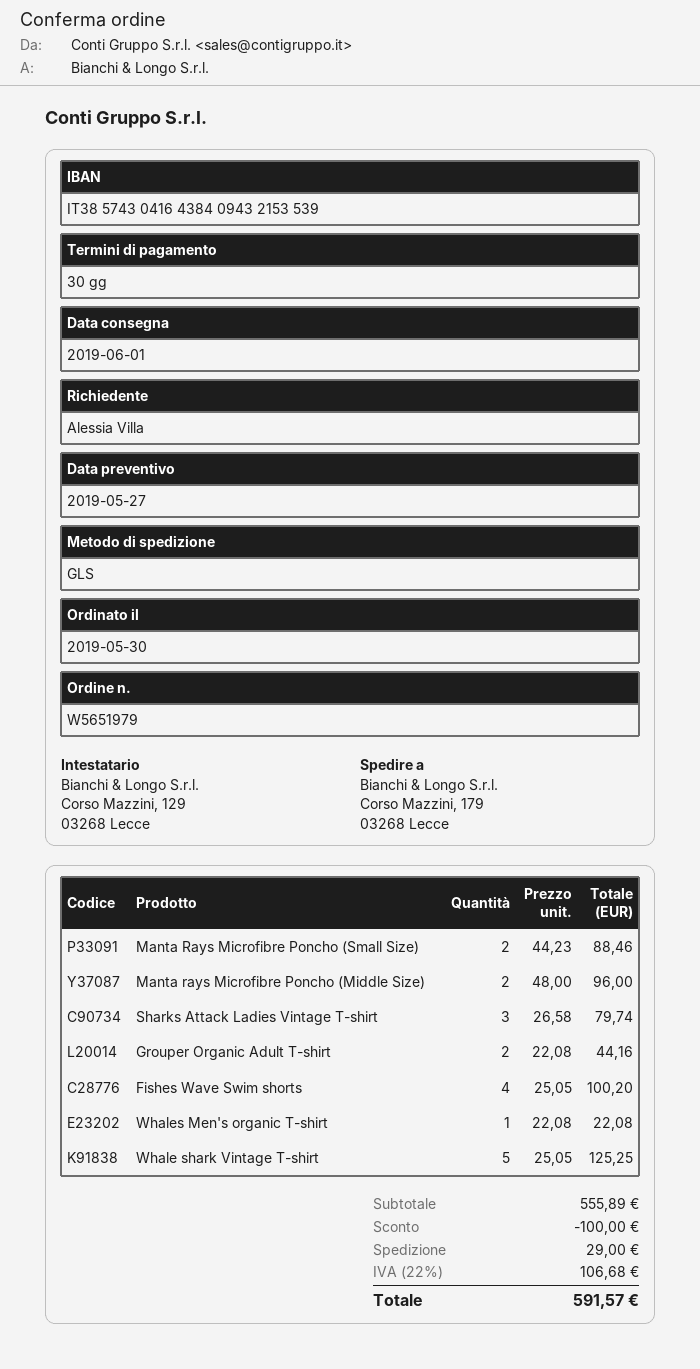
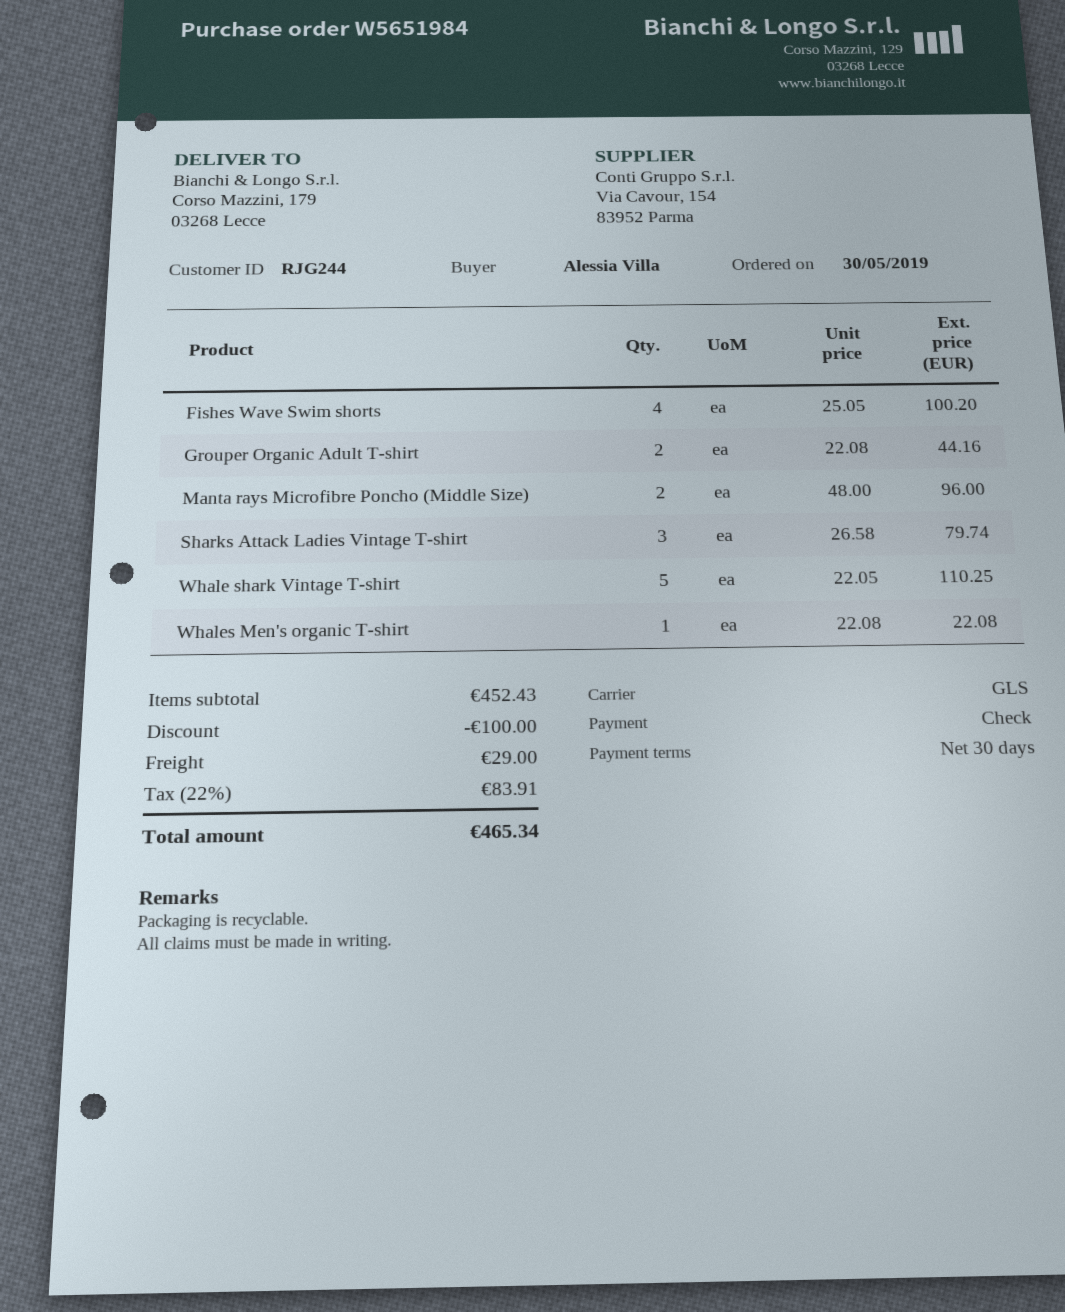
order number: W5651979 -> W5651984
Manta Rays Microfibre Poncho (Small Size): 2 x 44.23 = 88.46 -> none
Whale shark Vintage T-shirt: 5 x 25.05 = 125.25 -> 5 x 22.05 = 110.25
subtotal: 555.89 -> 452.43
tax: 22% = 106.68 -> 22% = 83.91
total: 591.57 -> 465.34

